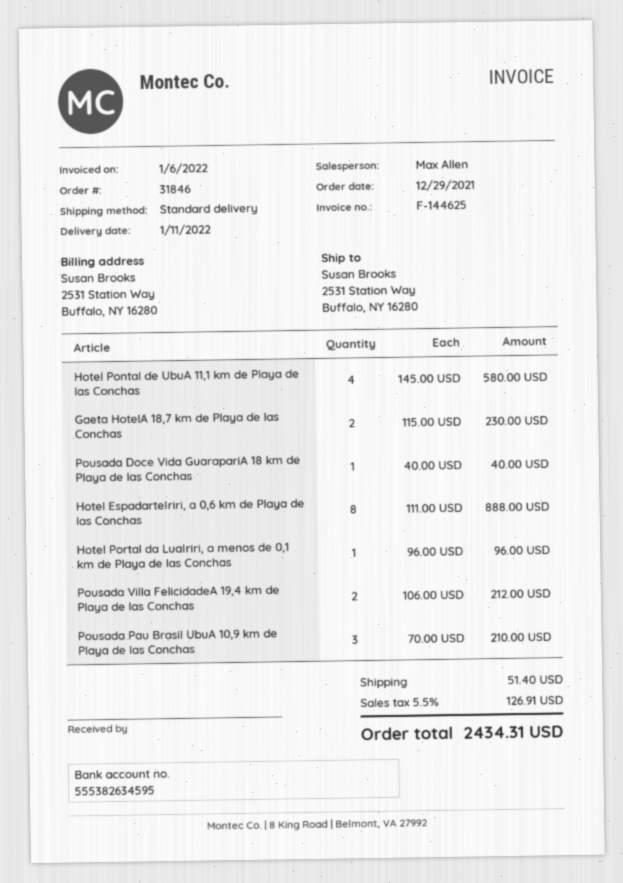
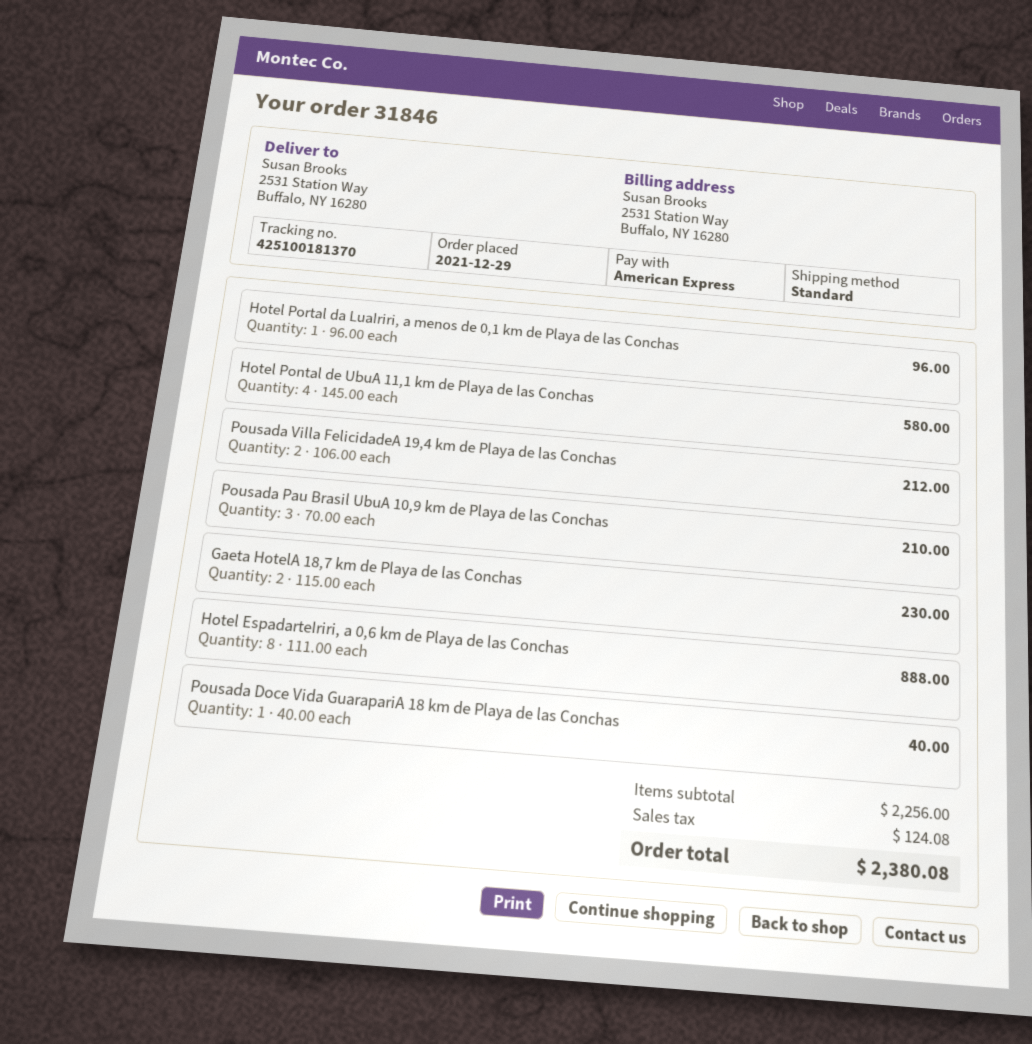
shipping: 51.40 -> none
tax: 126.91 -> 124.08
total: 2434.31 -> 2380.08

